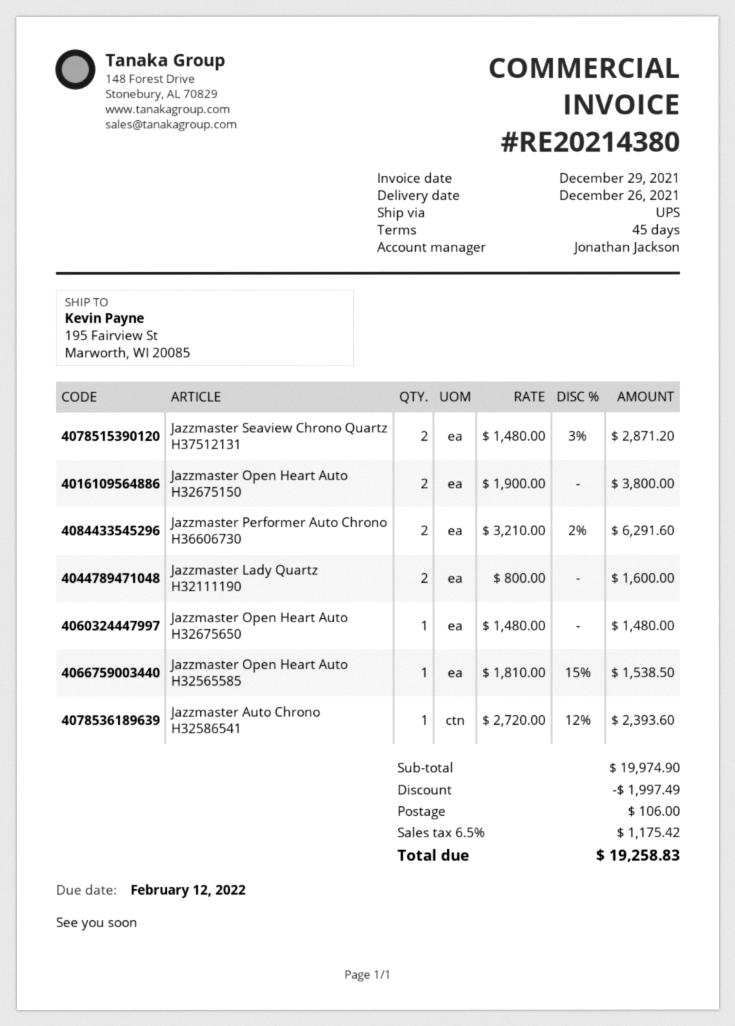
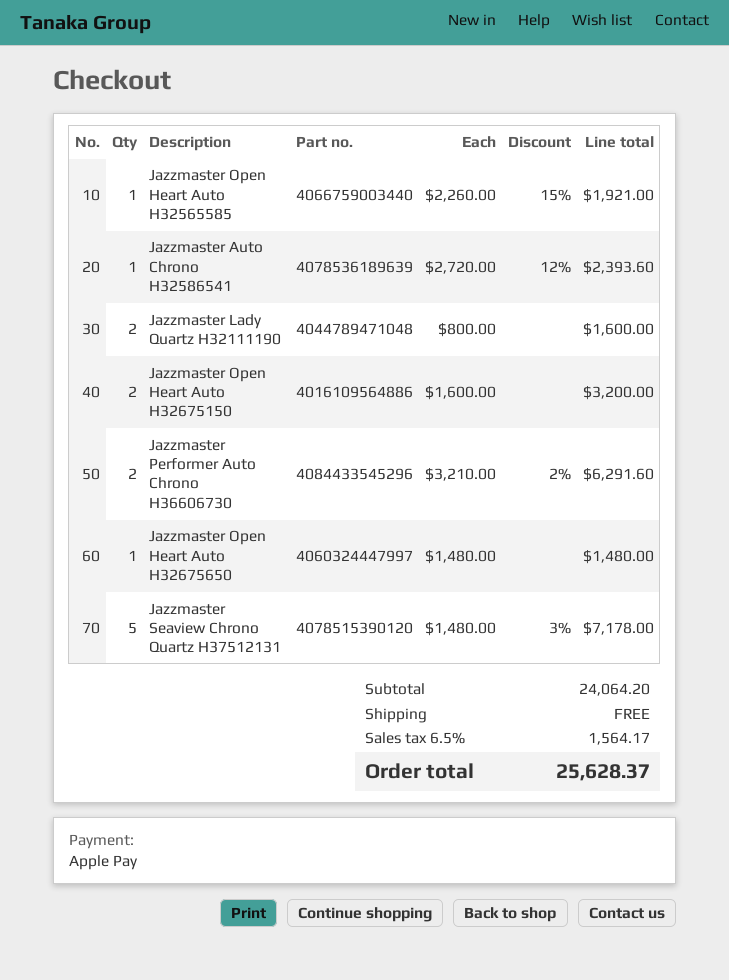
Jazzmaster Seaview Chrono Quartz H37512131: 2 x 1480.00 - 3% = 2871.20 -> 5 x 1480.00 - 3% = 7178.00
Jazzmaster Open Heart Auto H32675150: 2 x 1900.00 = 3800.00 -> 2 x 1600.00 = 3200.00
Jazzmaster Open Heart Auto H32565585: 1 x 1810.00 - 15% = 1538.50 -> 1 x 2260.00 - 15% = 1921.00
subtotal: 19974.90 -> 24064.20
discount: 1997.49 -> none
shipping: 106.00 -> 0.00
tax: 6.5% = 1175.42 -> 6.5% = 1564.17
total: 19258.83 -> 25628.37

